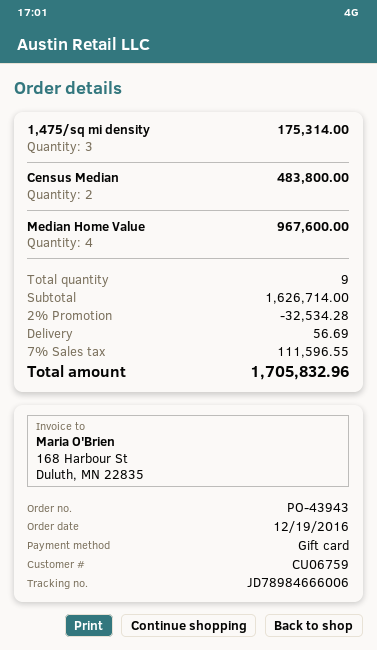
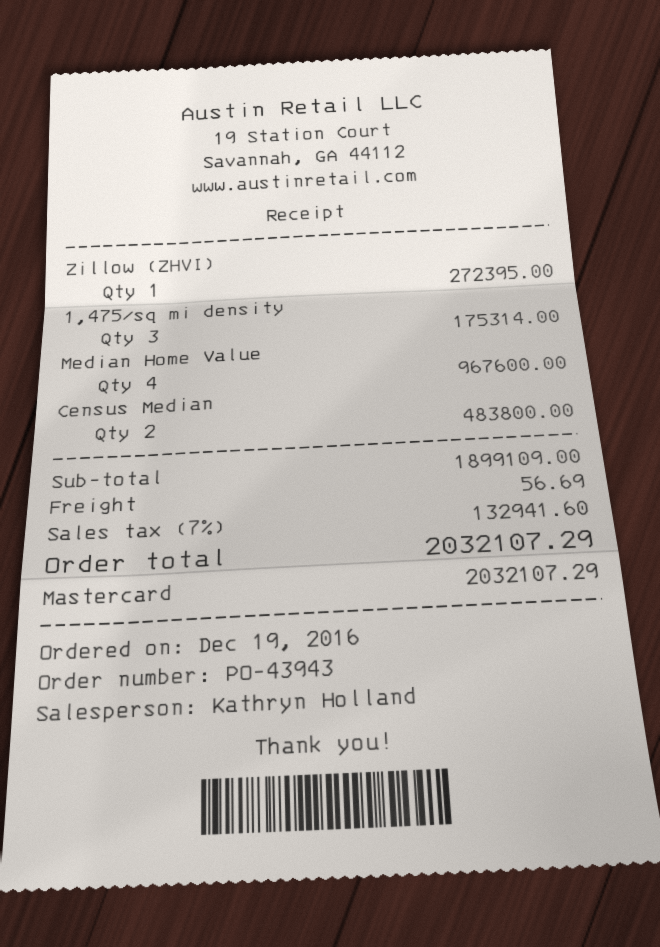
payment method: gift card -> Mastercard
Zillow (ZHVI): none -> 1 for 272395.00
subtotal: 1626714.00 -> 1899109.00
discount: 2% = 32534.28 -> none
tax: 7% = 111596.55 -> 7% = 132941.60
total: 1705832.96 -> 2032107.29

